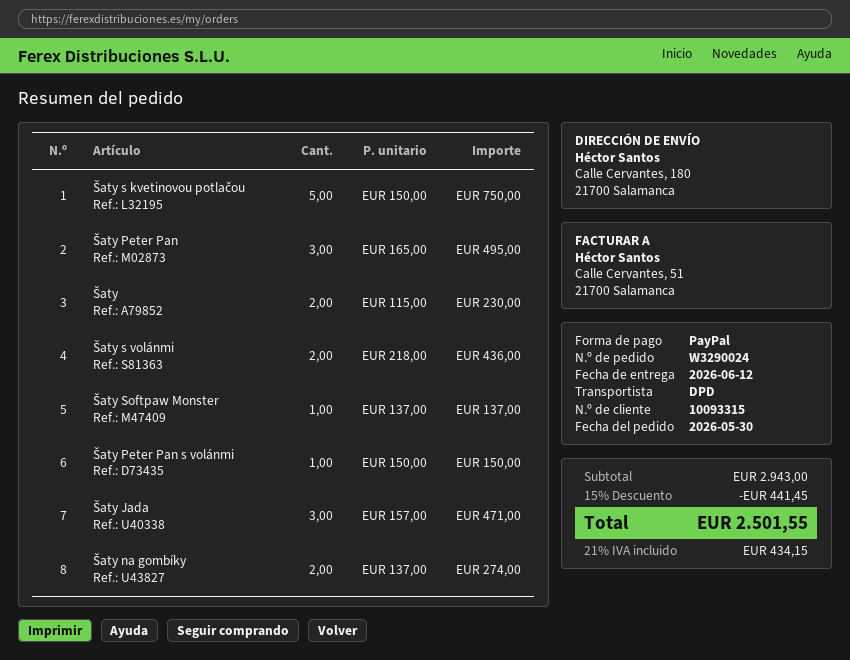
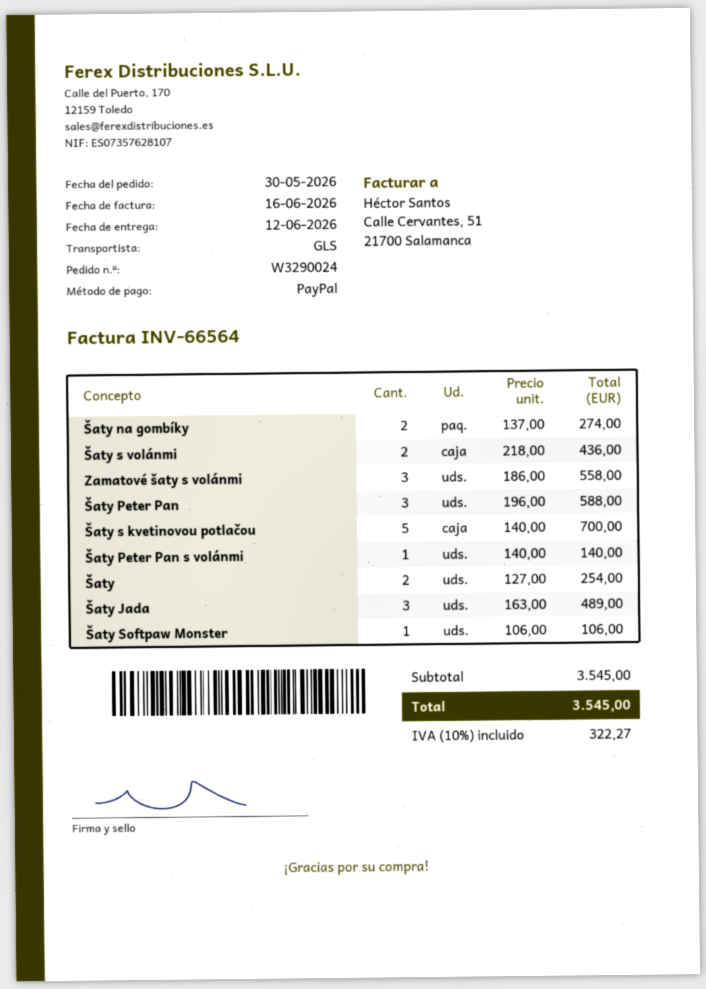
shipping method: DPD -> GLS
Šaty s kvetinovou potlačou: 5 x 150.00 = 750.00 -> 5 x 140.00 = 700.00
Šaty Peter Pan: 3 x 165.00 = 495.00 -> 3 x 196.00 = 588.00
Šaty: 2 x 115.00 = 230.00 -> 2 x 127.00 = 254.00
Šaty Softpaw Monster: 1 x 137.00 = 137.00 -> 1 x 106.00 = 106.00
Šaty Peter Pan s volánmi: 1 x 150.00 = 150.00 -> 1 x 140.00 = 140.00
Šaty Jada: 3 x 157.00 = 471.00 -> 3 x 163.00 = 489.00
Zamatové šaty s volánmi: none -> 3 x 186.00 = 558.00
subtotal: 2943.00 -> 3545.00
discount: 15% = 441.45 -> none
tax: 21% = 434.15 -> 10% = 322.27
total: 2501.55 -> 3545.00

